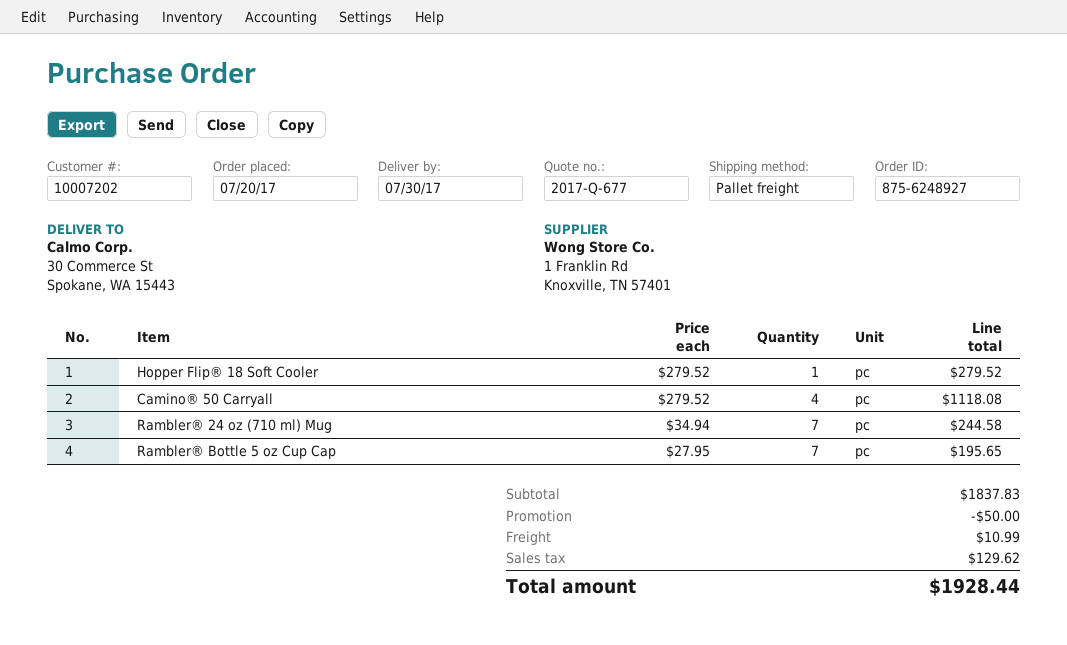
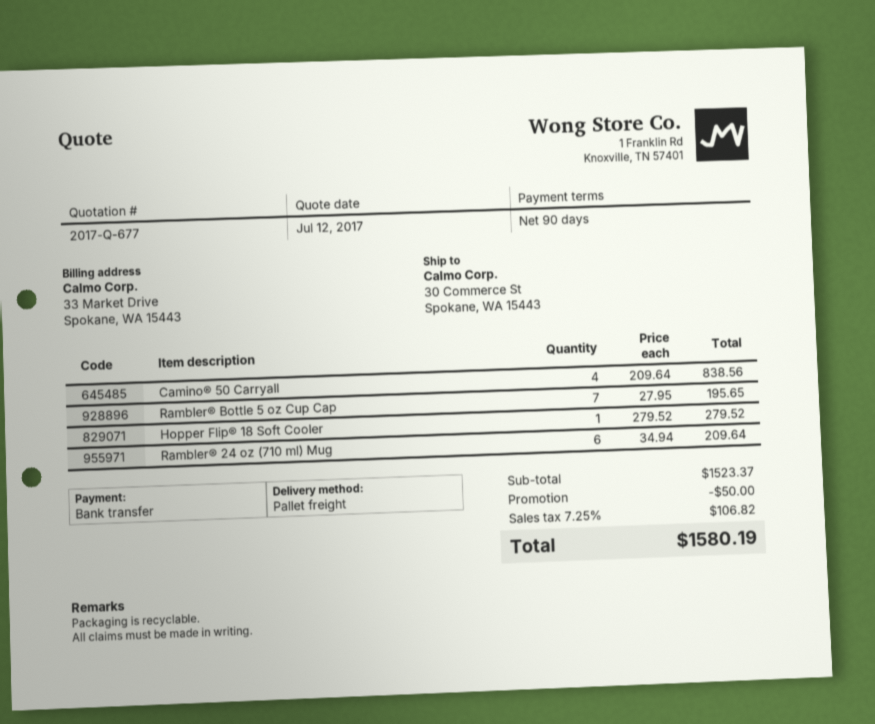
Camino® 50 Carryall: 4 x 279.52 = 1118.08 -> 4 x 209.64 = 838.56
Rambler® 24 oz (710 ml) Mug: 7 x 34.94 = 244.58 -> 6 x 34.94 = 209.64
subtotal: 1837.83 -> 1523.37
shipping: 10.99 -> none
tax: 129.62 -> 106.82
total: 1928.44 -> 1580.19

